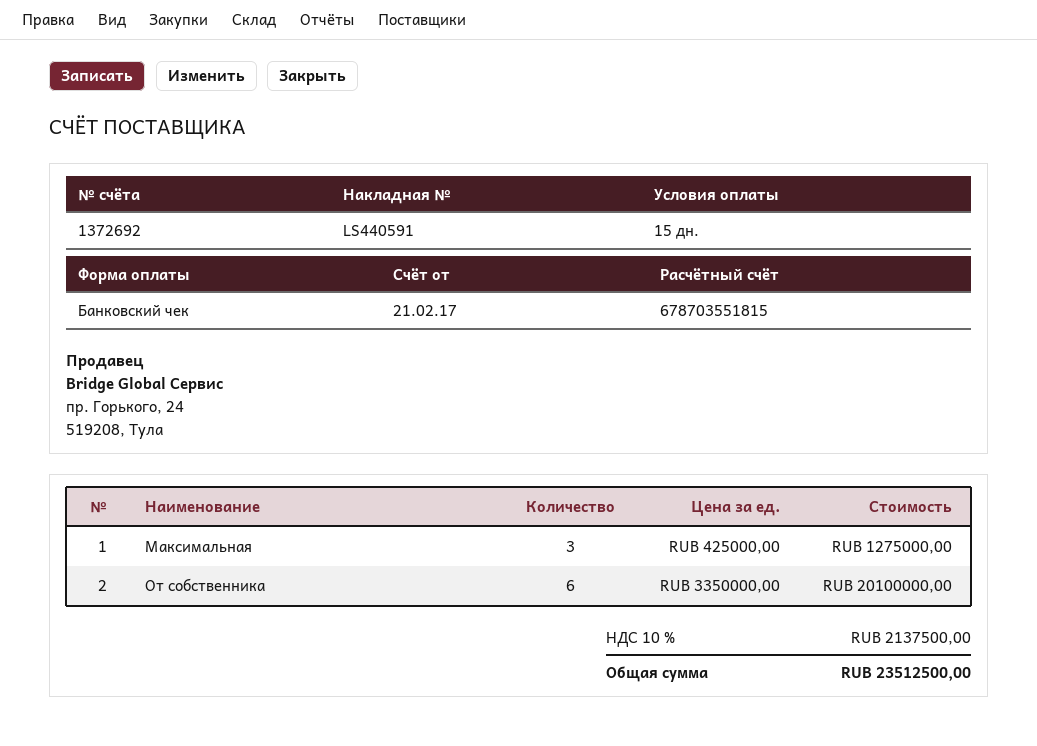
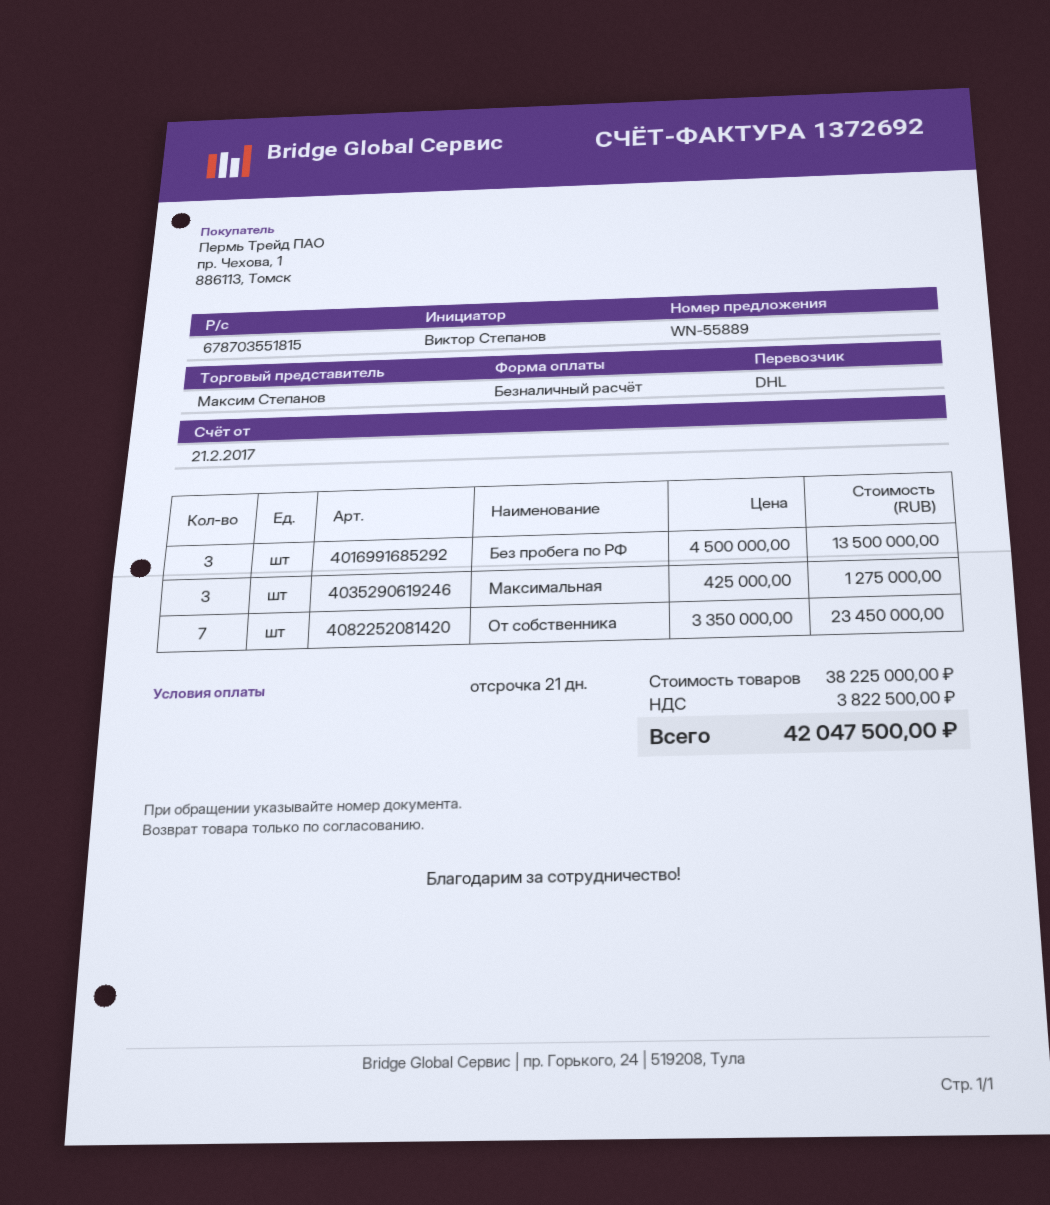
payment terms: 15 days -> 21 days
payment method: cheque -> bank transfer
От собственника: 6 x 3350000.00 = 20100000.00 -> 7 x 3350000.00 = 23450000.00
Без пробега по РФ: none -> 3 x 4500000.00 = 13500000.00
tax: 2137500.00 -> 3822500.00
total: 23512500.00 -> 42047500.00

